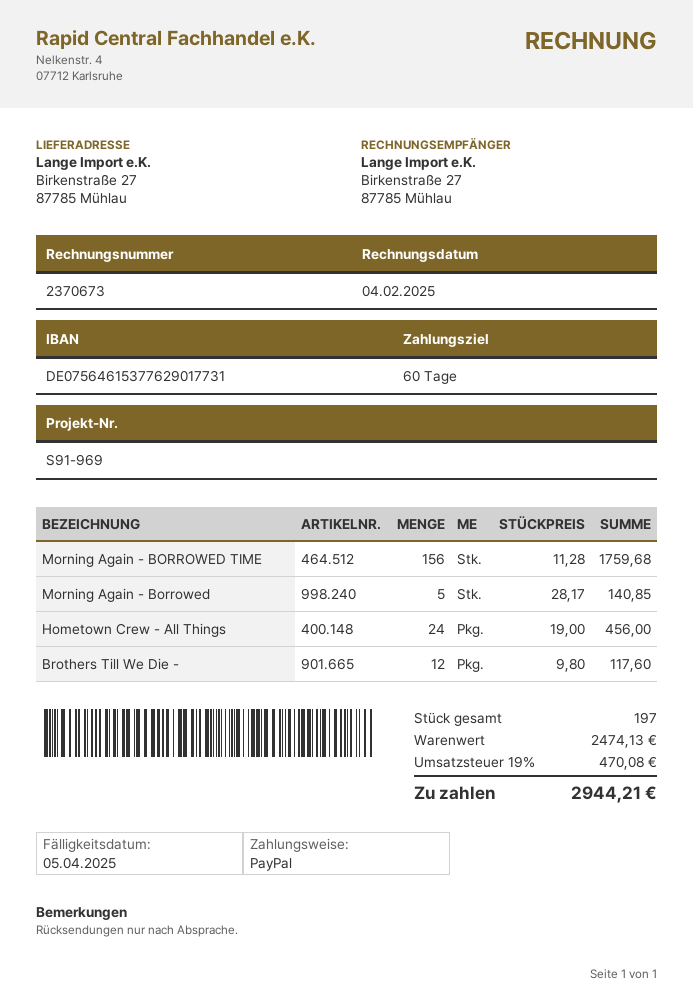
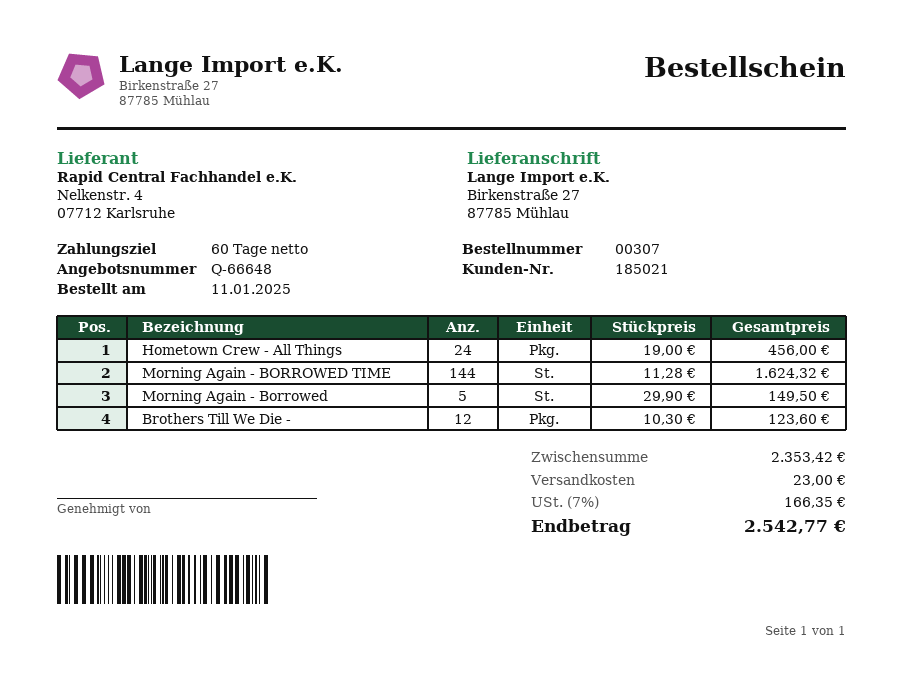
Morning Again - BORROWED TIME: 156 x 11.28 = 1759.68 -> 144 x 11.28 = 1624.32
Morning Again - Borrowed: 5 x 28.17 = 140.85 -> 5 x 29.90 = 149.50
Brothers Till We Die -: 12 x 9.80 = 117.60 -> 12 x 10.30 = 123.60
subtotal: 2474.13 -> 2353.42
shipping: none -> 23.00
tax: 19% = 470.08 -> 7% = 166.35
total: 2944.21 -> 2542.77

